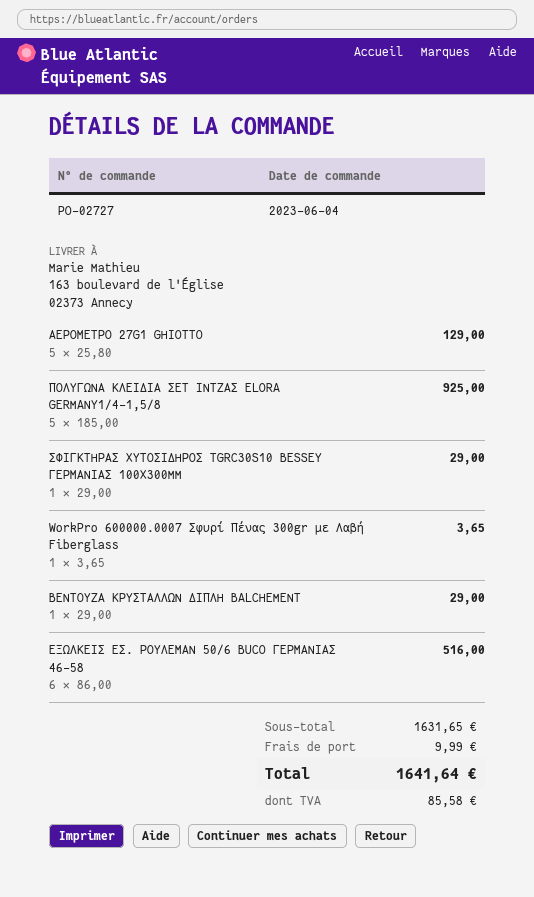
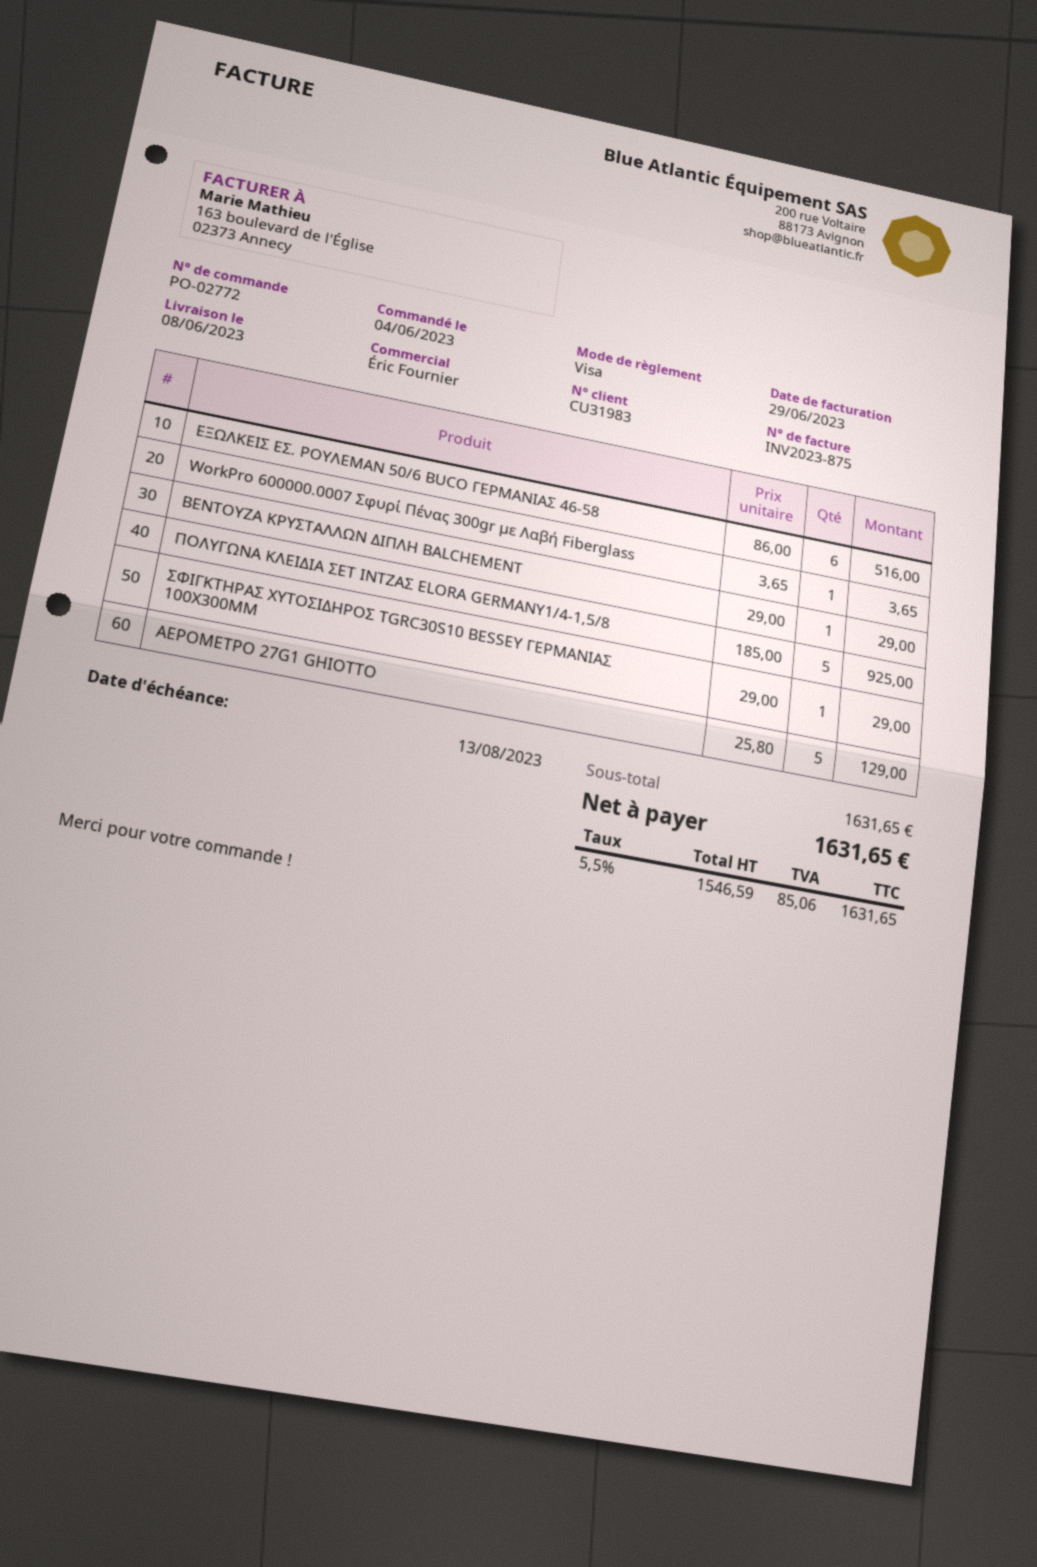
order number: PO-02727 -> PO-02772
shipping: 9.99 -> none
tax: 85.58 -> 85.06
total: 1641.64 -> 1631.65

